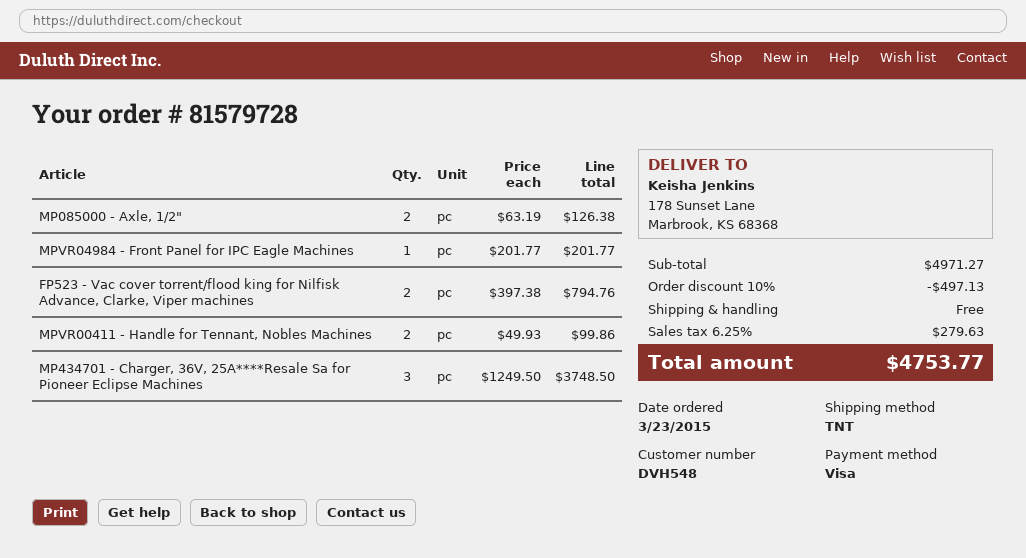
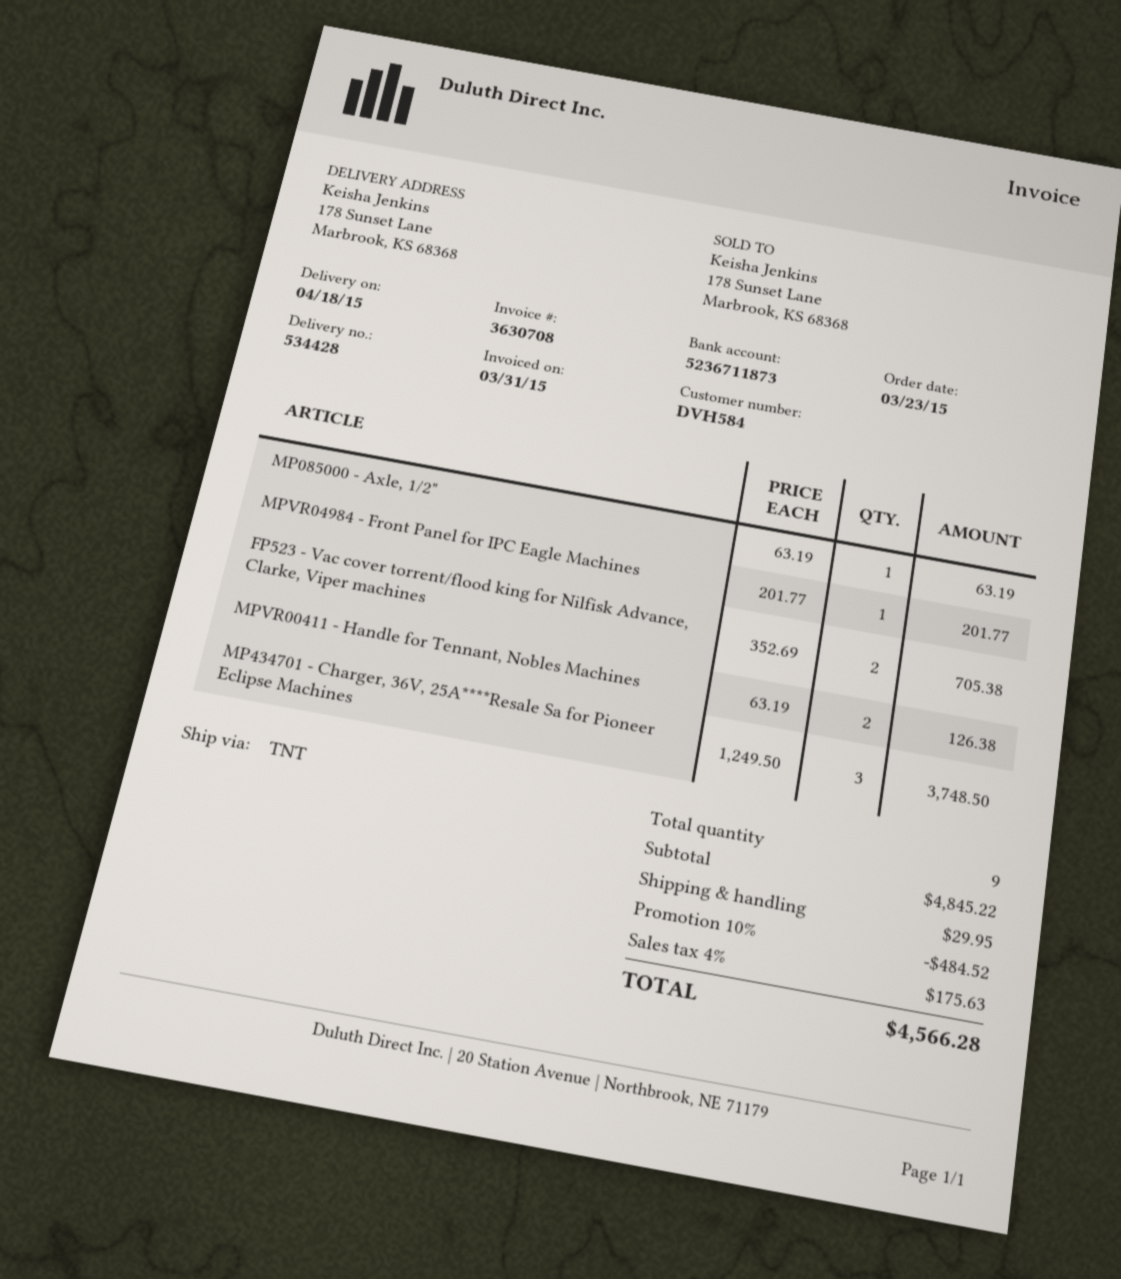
customer number: DVH548 -> DVH584
MP085000 - Axle, 1/2": 2 x 63.19 = 126.38 -> 1 x 63.19 = 63.19
FP523 - Vac cover torrent/flood king for Nilfisk Advance, Clarke, Viper machines: 2 x 397.38 = 794.76 -> 2 x 352.69 = 705.38
MPVR00411 - Handle for Tennant, Nobles Machines: 2 x 49.93 = 99.86 -> 2 x 63.19 = 126.38
subtotal: 4971.27 -> 4845.22
discount: 10% = 497.13 -> 10% = 484.52
shipping: 0.00 -> 29.95
tax: 6.25% = 279.63 -> 4% = 175.63
total: 4753.77 -> 4566.28

